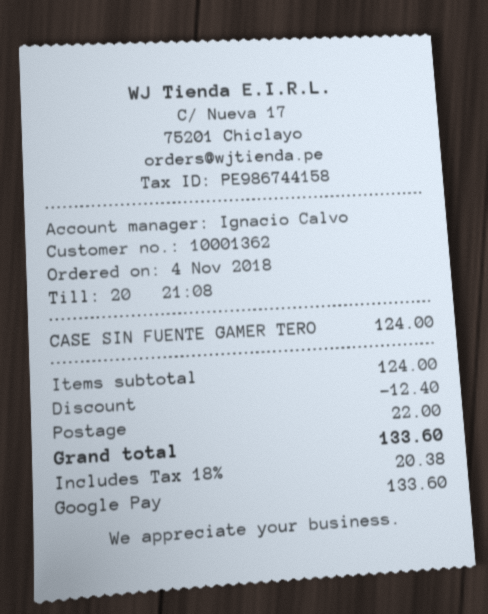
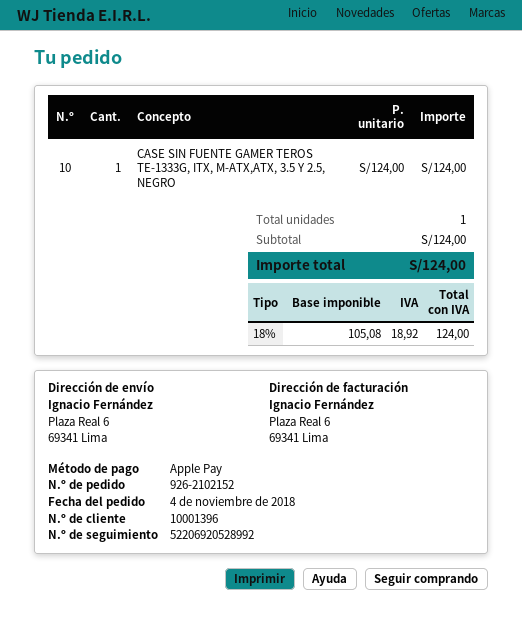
customer number: 10001362 -> 10001396
payment method: Google Pay -> Apple Pay
discount: 12.40 -> none
shipping: 22.00 -> none
tax: 18% = 20.38 -> 18% = 18.92
total: 133.60 -> 124.00

